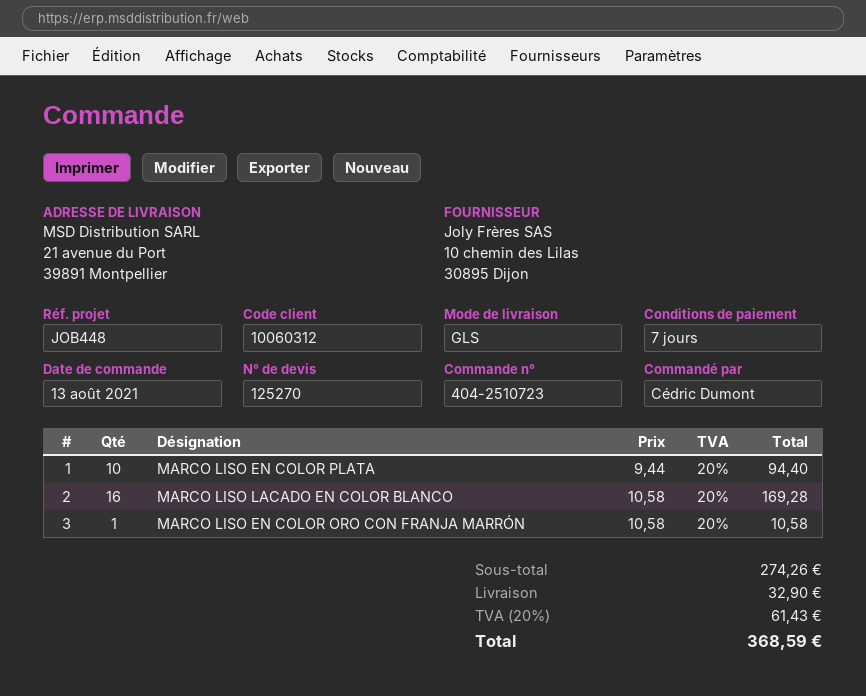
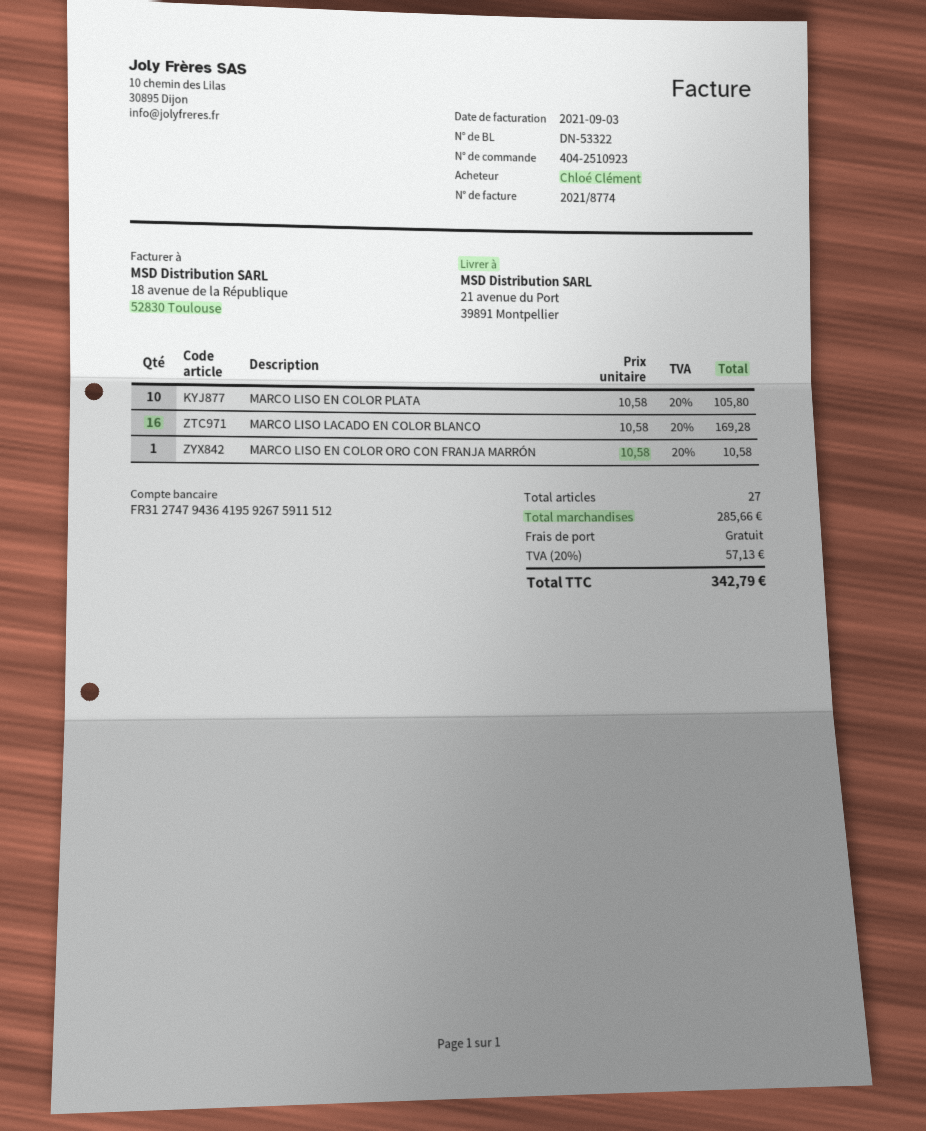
order number: 404-2510723 -> 404-2510923
ordered by: Cédric Dumont -> Chloé Clément
MARCO LISO EN COLOR PLATA: 10 x 9.44 = 94.40 -> 10 x 10.58 = 105.80
subtotal: 274.26 -> 285.66
shipping: 32.90 -> 0.00
tax: 20% = 61.43 -> 20% = 57.13
total: 368.59 -> 342.79

